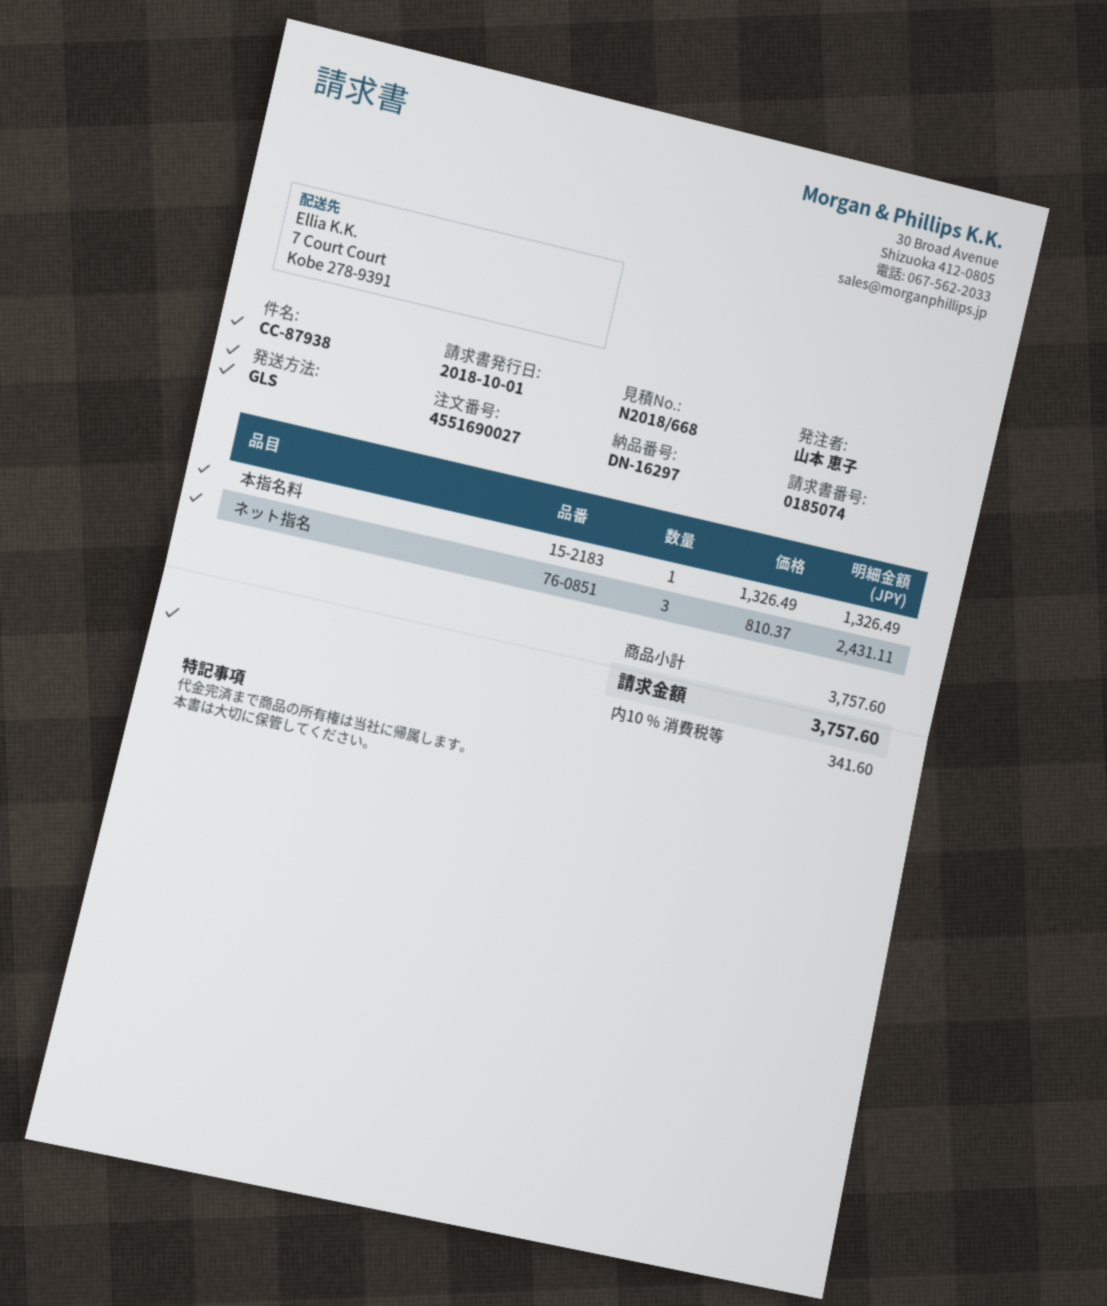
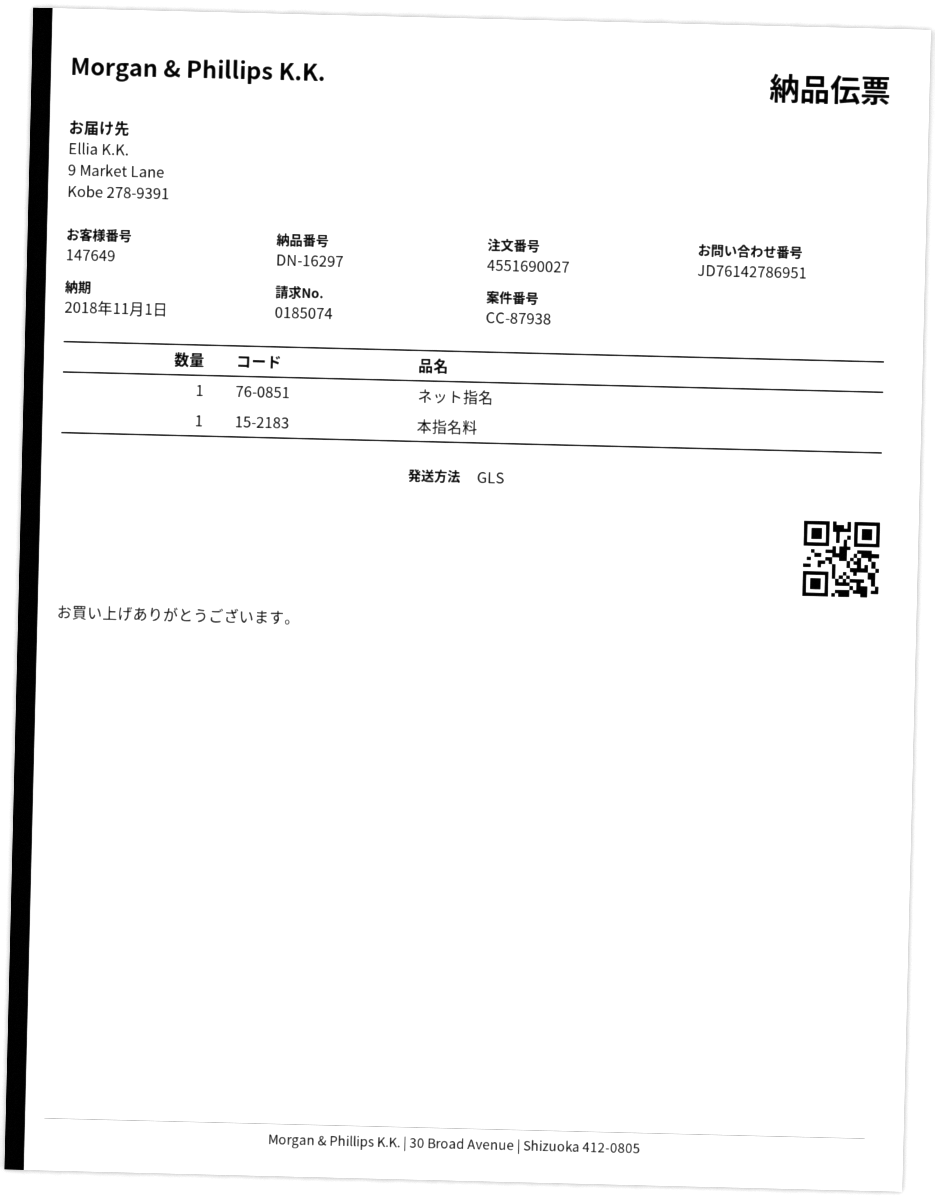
ship to: 7 Court Court, Kobe 278-9391 -> 9 Market Lane, Kobe 278-9391
ネット指名: 3 -> 1

